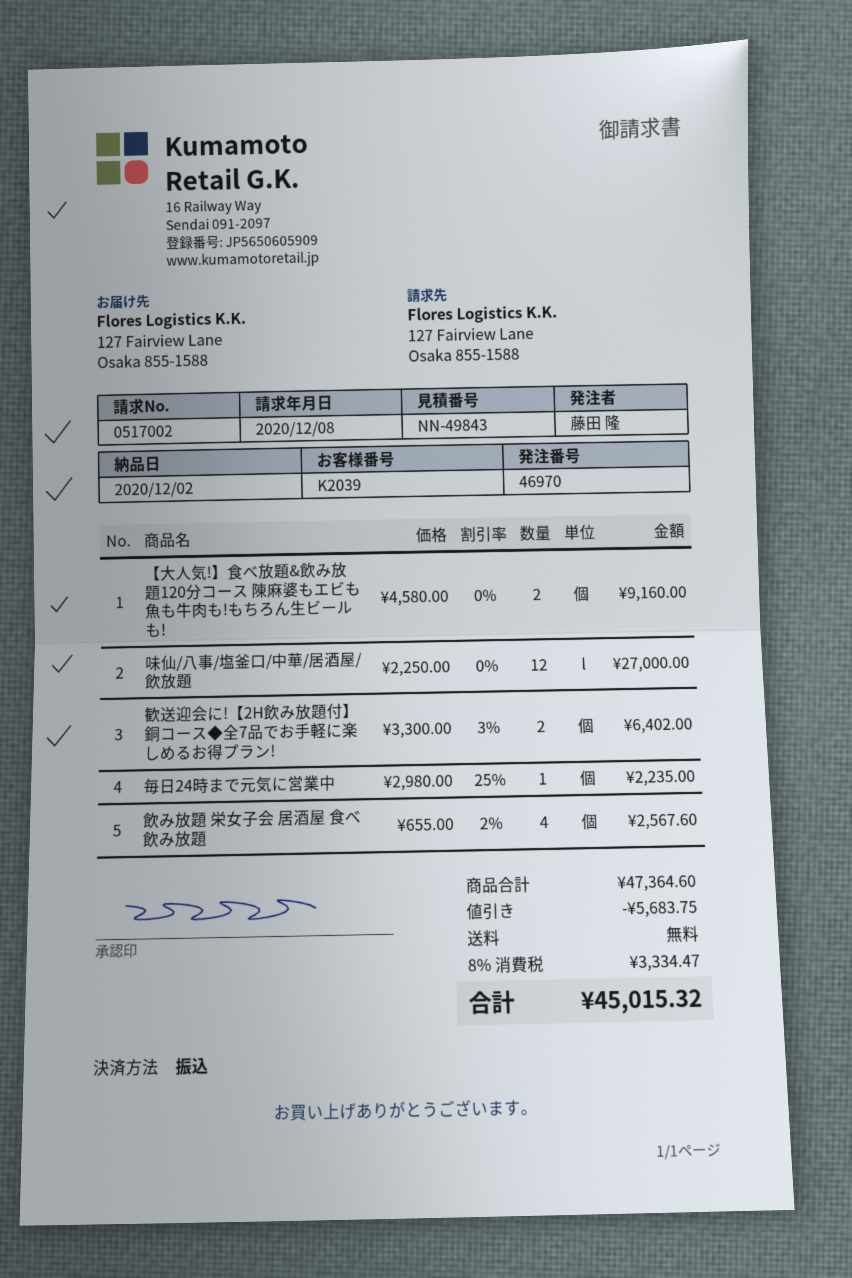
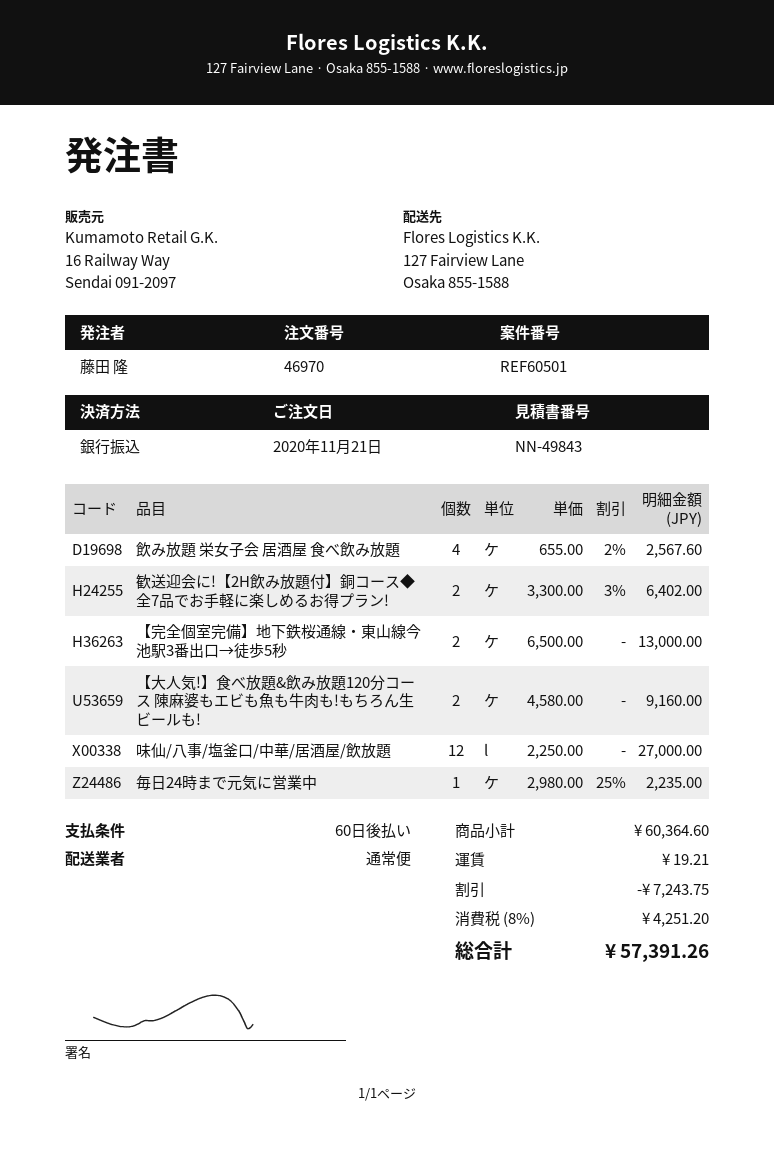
【完全個室完備】地下鉄桜通線・東山線今池駅3番出口→徒歩5秒: none -> 2 x 6500.00 = 13000.00
subtotal: 47364.60 -> 60364.60
discount: 5683.75 -> 7243.75
shipping: 0.00 -> 19.21
tax: 8% = 3334.47 -> 8% = 4251.20
total: 45015.32 -> 57391.26

